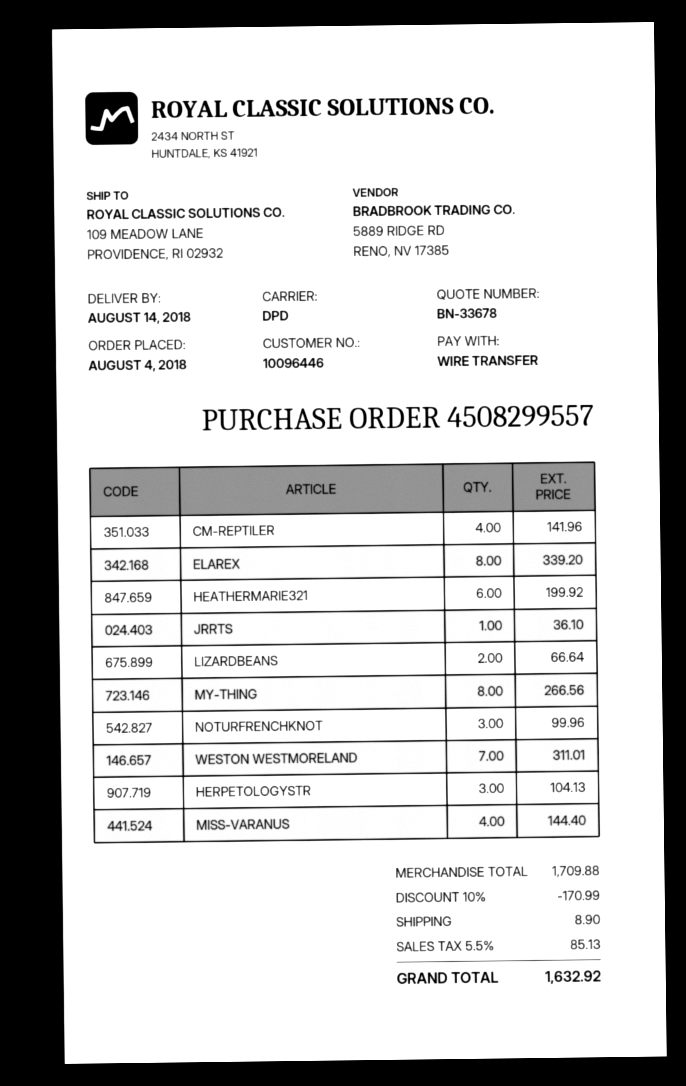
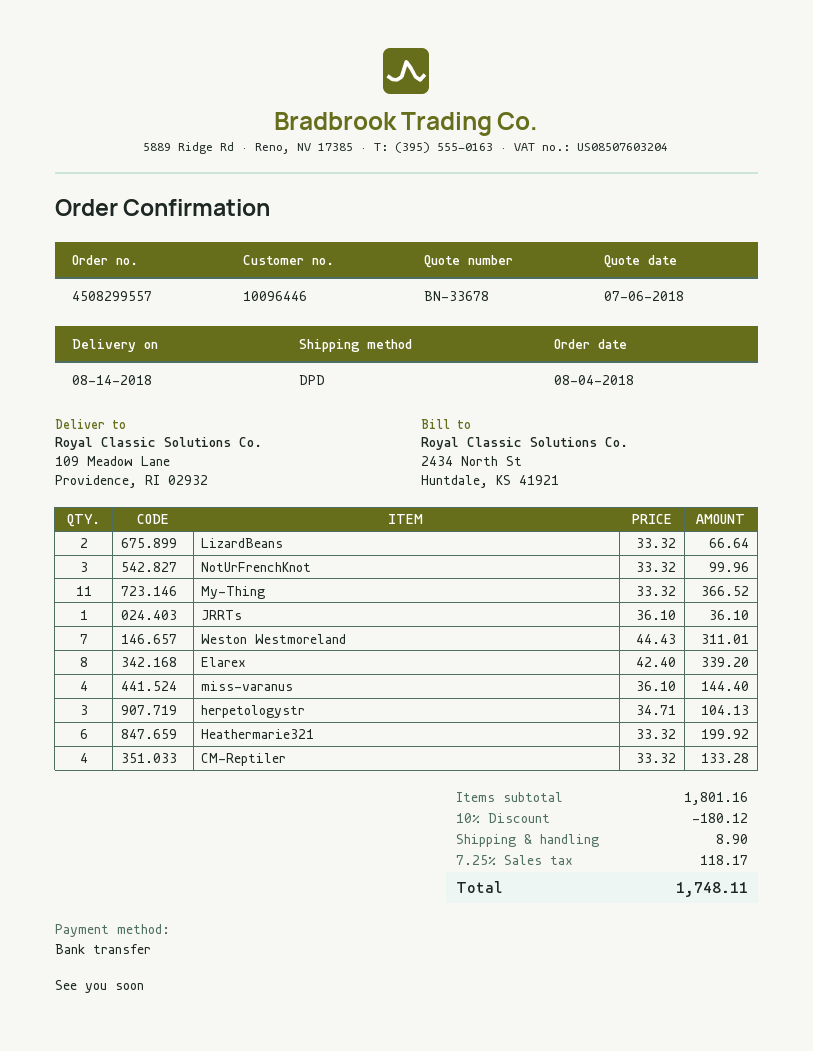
CM-REPTILER: 4 for 141.96 -> 4 for 133.28
MY-THING: 8 for 266.56 -> 11 for 366.52
subtotal: 1709.88 -> 1801.16
discount: 10% = 170.99 -> 10% = 180.12
tax: 5.5% = 85.13 -> 7.25% = 118.17
total: 1632.92 -> 1748.11

